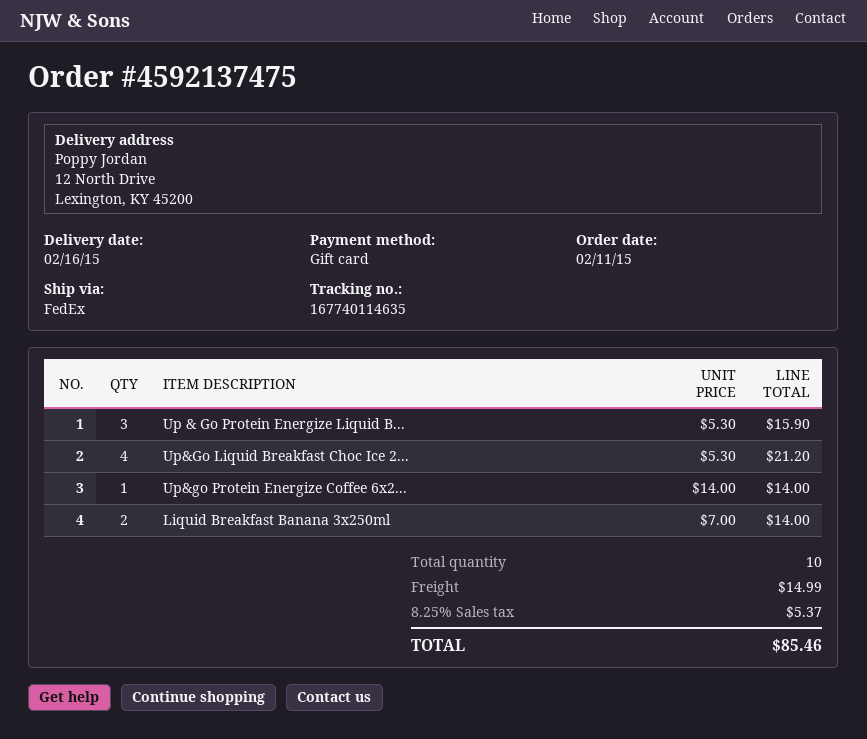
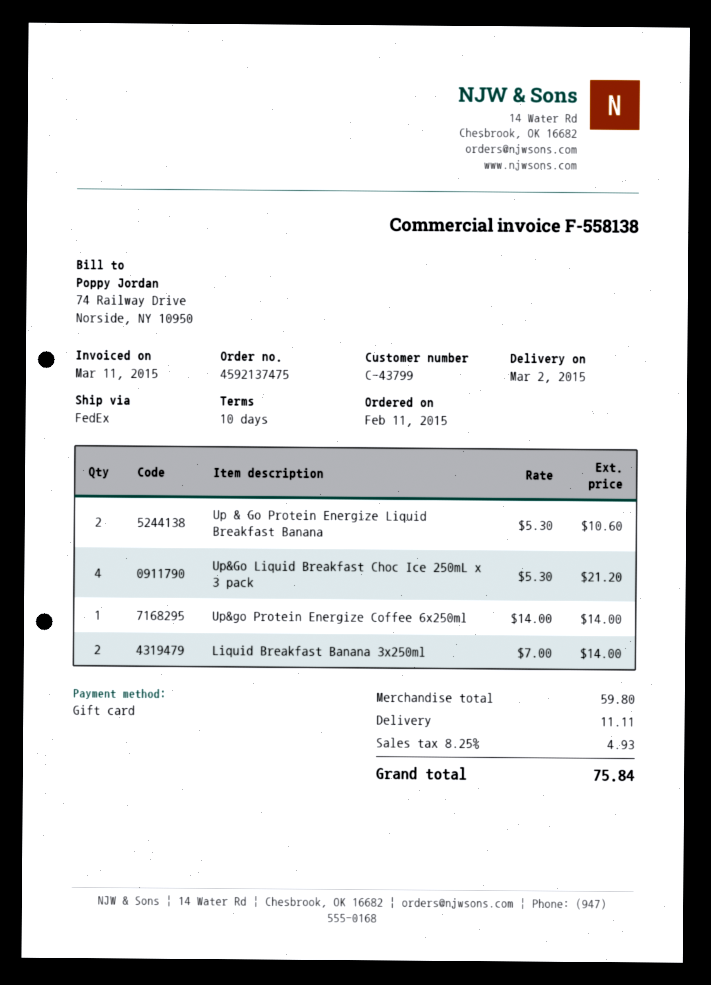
delivery date: 2015-02-16 -> 2015-03-02
Up & Go Protein Energize Liquid B...: 3 x 5.30 = 15.90 -> 2 x 5.30 = 10.60
shipping: 14.99 -> 11.11
tax: 8.25% = 5.37 -> 8.25% = 4.93
total: 85.46 -> 75.84

